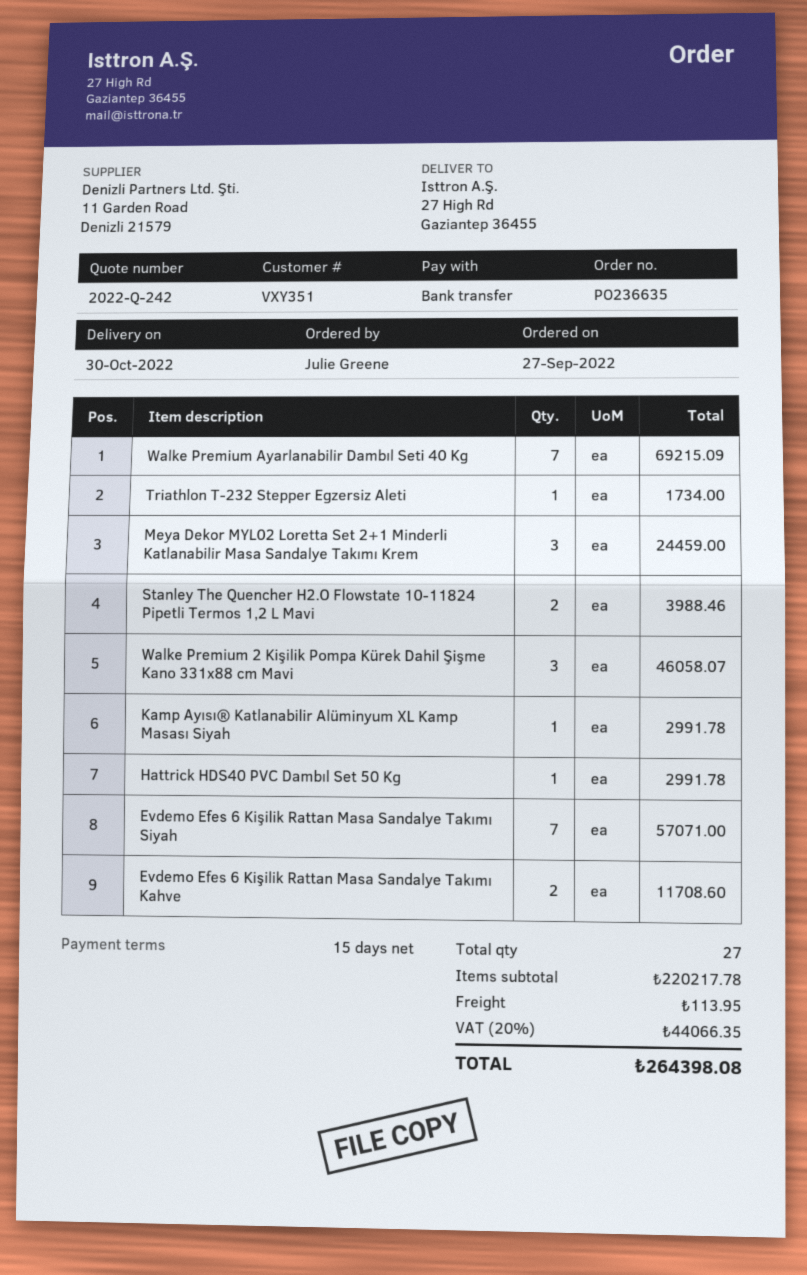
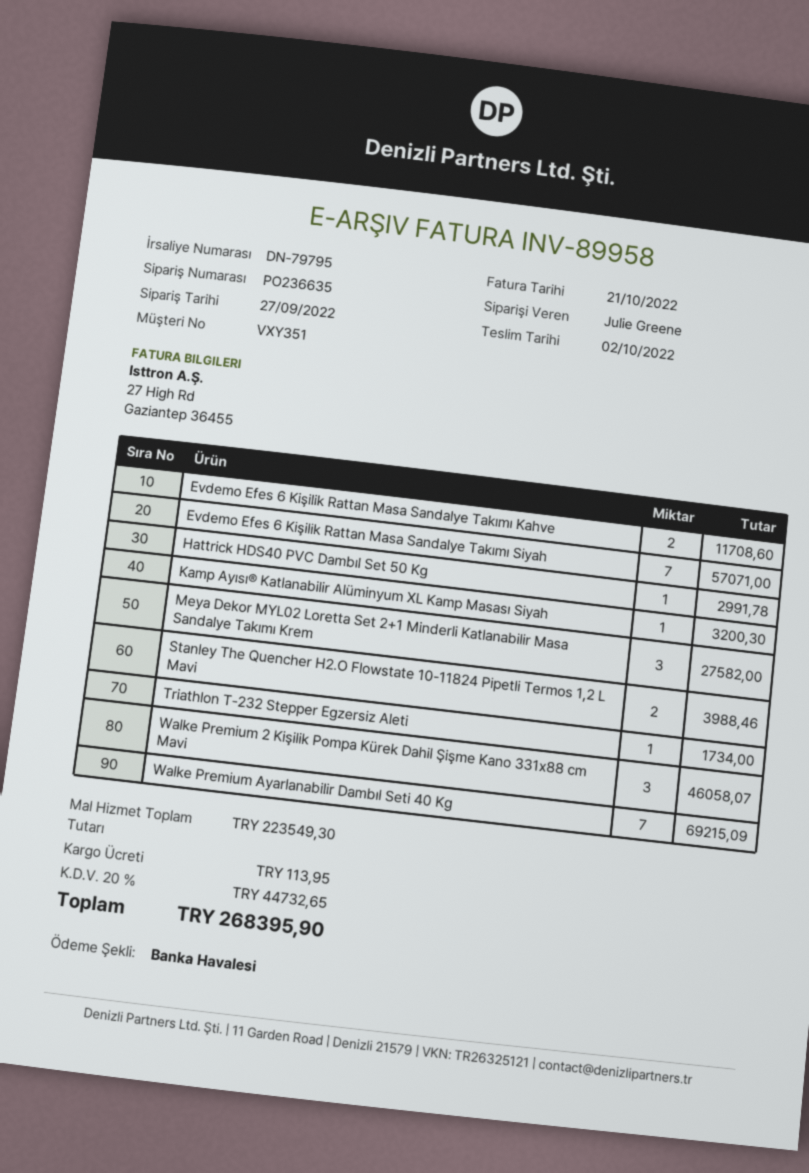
delivery date: 2022-10-30 -> 2022-10-02
Meya Dekor MYL02 Loretta Set 2+1 Minderli Katlanabilir Masa Sandalye Takımı Krem: 3 for 24459.00 -> 3 for 27582.00
Kamp Ayısı® Katlanabilir Alüminyum XL Kamp Masası Siyah: 1 for 2991.78 -> 1 for 3200.30
subtotal: 220217.78 -> 223549.30
tax: 20% = 44066.35 -> 20% = 44732.65
total: 264398.08 -> 268395.90

